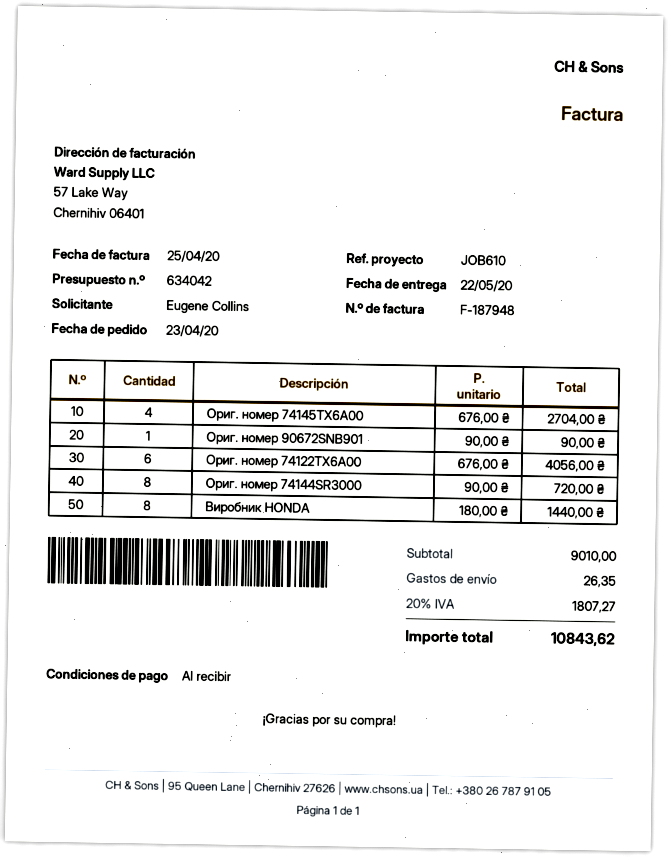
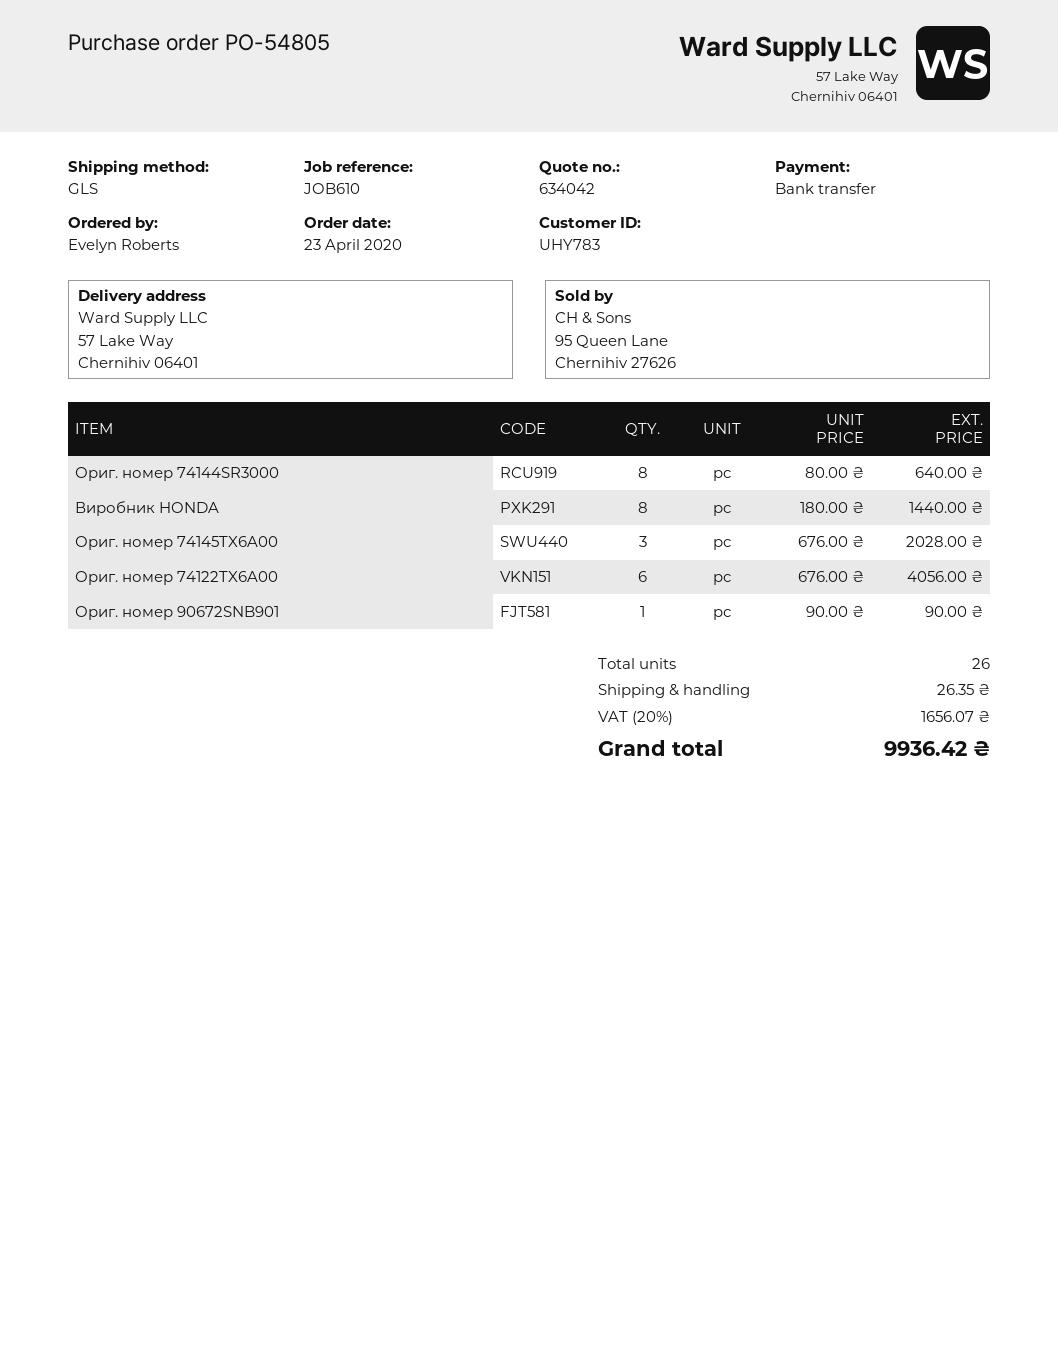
ordered by: Eugene Collins -> Evelyn Roberts
Ориг. номер 74145TX6A00: 4 x 676.00 = 2704.00 -> 3 x 676.00 = 2028.00
Ориг. номер 74144SR3000: 8 x 90.00 = 720.00 -> 8 x 80.00 = 640.00
tax: 20% = 1807.27 -> 20% = 1656.07
total: 10843.62 -> 9936.42

